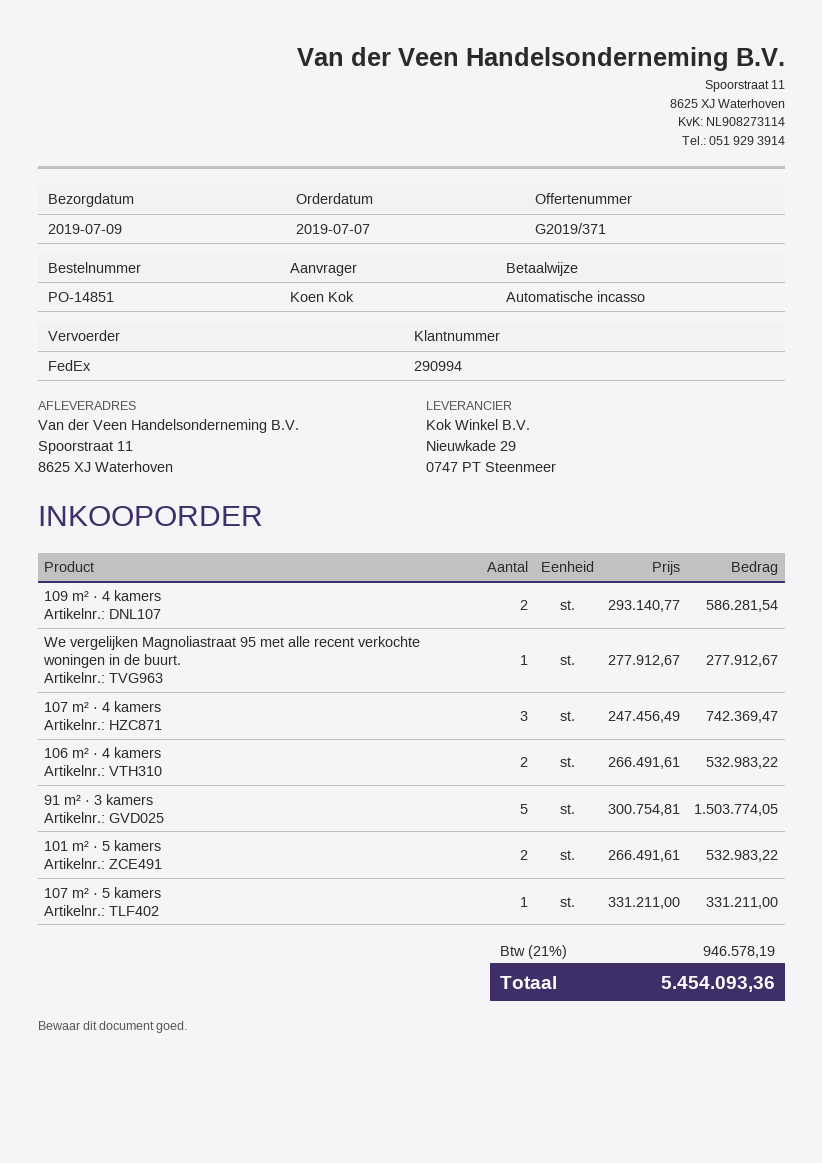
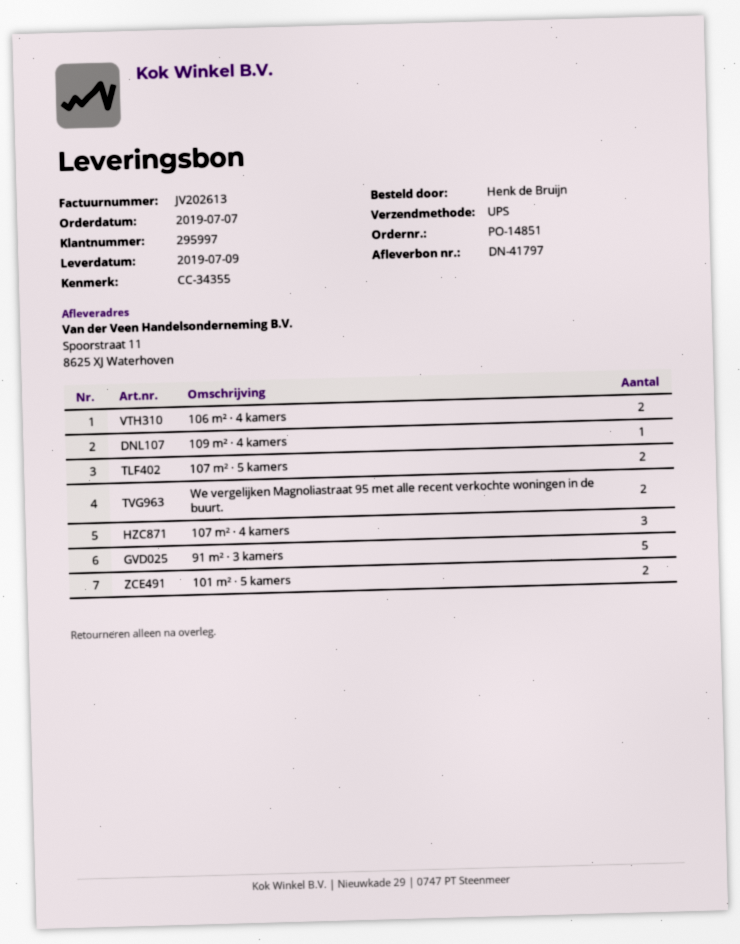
customer number: 290994 -> 295997
ordered by: Koen Kok -> Henk de Bruijn
shipping method: FedEx -> UPS
109 m² · 4 kamers: 2 -> 1
We vergelijken Magnoliastraat 95 met alle recent verkochte woningen in de buurt.: 1 -> 2
107 m² · 5 kamers: 1 -> 2

